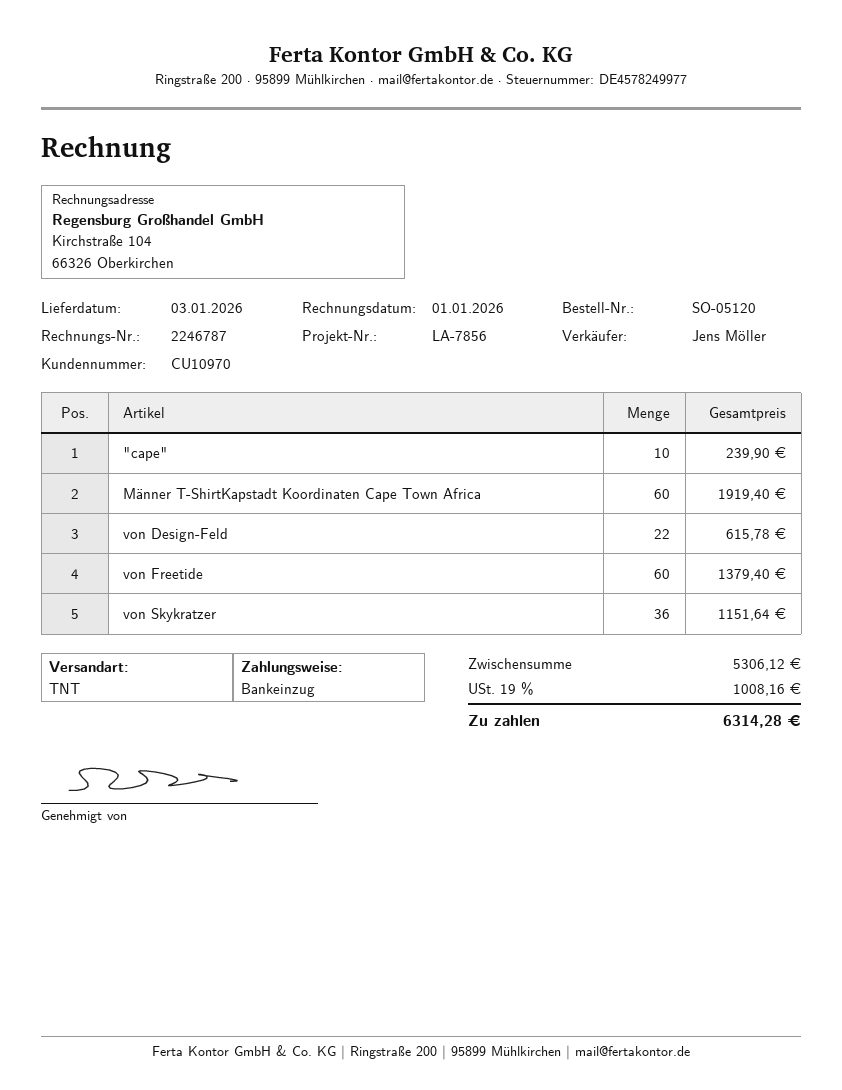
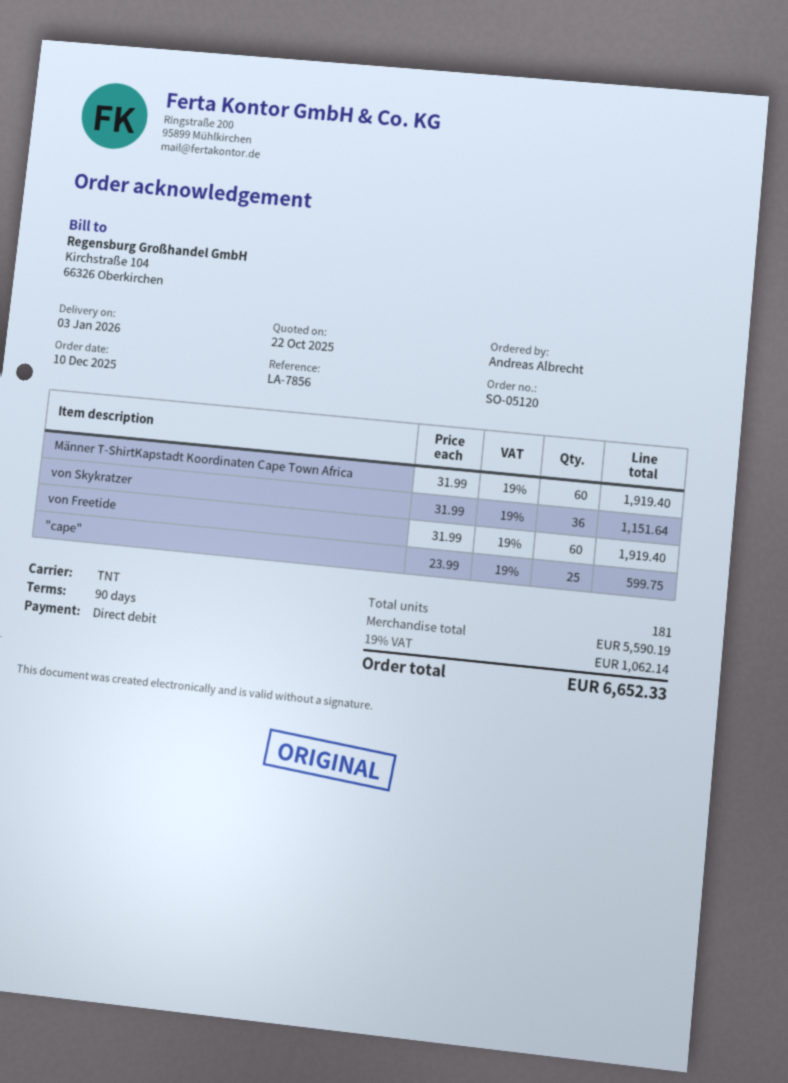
"cape": 10 for 239.90 -> 25 for 599.75
von Design-Feld: 22 for 615.78 -> none
von Freetide: 60 for 1379.40 -> 60 for 1919.40
subtotal: 5306.12 -> 5590.19
tax: 19% = 1008.16 -> 19% = 1062.14
total: 6314.28 -> 6652.33

